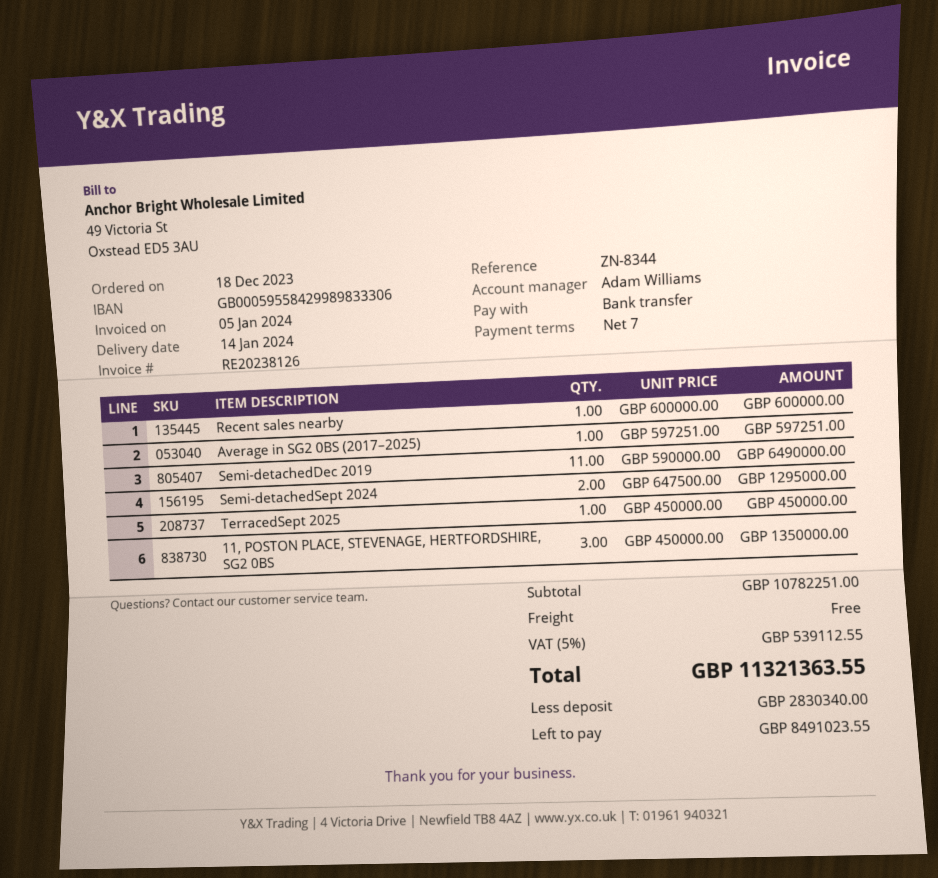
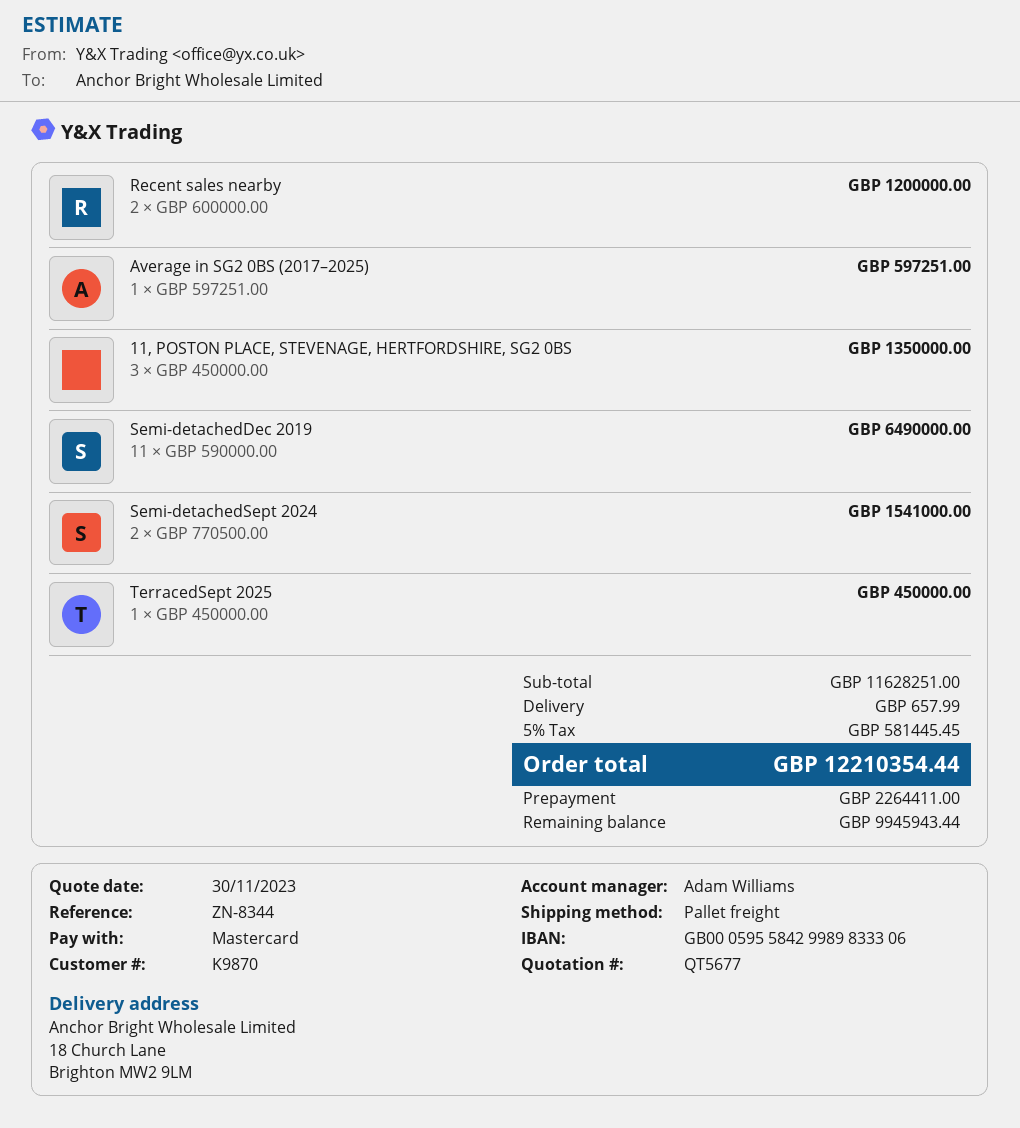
payment method: bank transfer -> Mastercard
Recent sales nearby: 1 x 600000.00 = 600000.00 -> 2 x 600000.00 = 1200000.00
Semi-detachedSept 2024: 2 x 647500.00 = 1295000.00 -> 2 x 770500.00 = 1541000.00
subtotal: 10782251.00 -> 11628251.00
shipping: 0.00 -> 657.99
tax: 5% = 539112.55 -> 5% = 581445.45
total: 11321363.55 -> 12210354.44
deposit: 2830340.00 -> 2264411.00
balance: 8491023.55 -> 9945943.44

